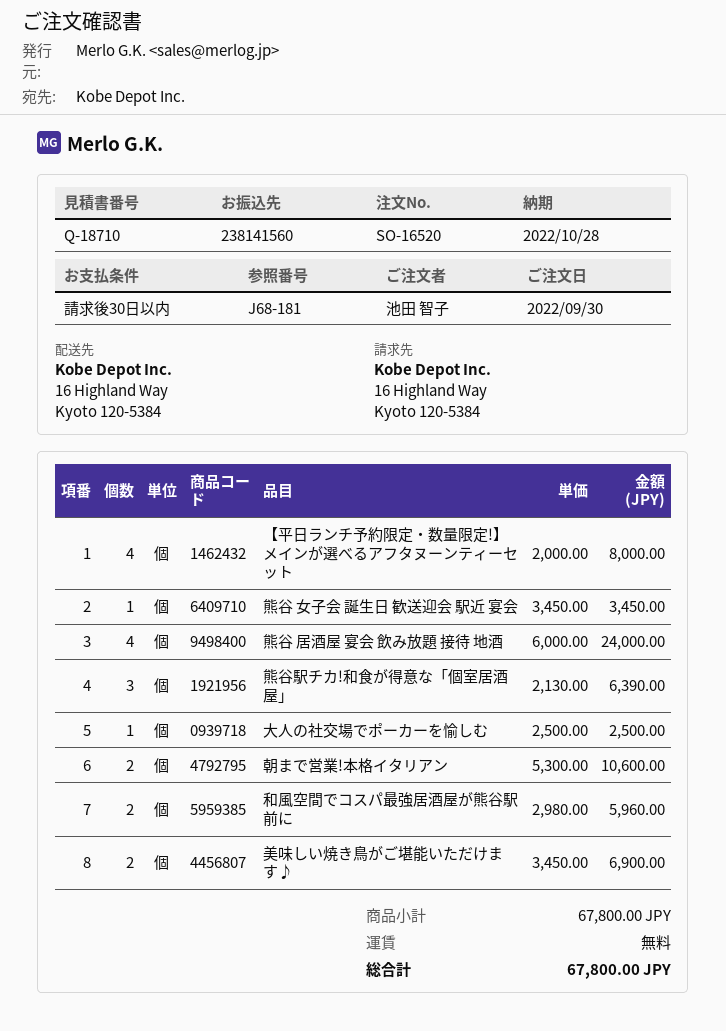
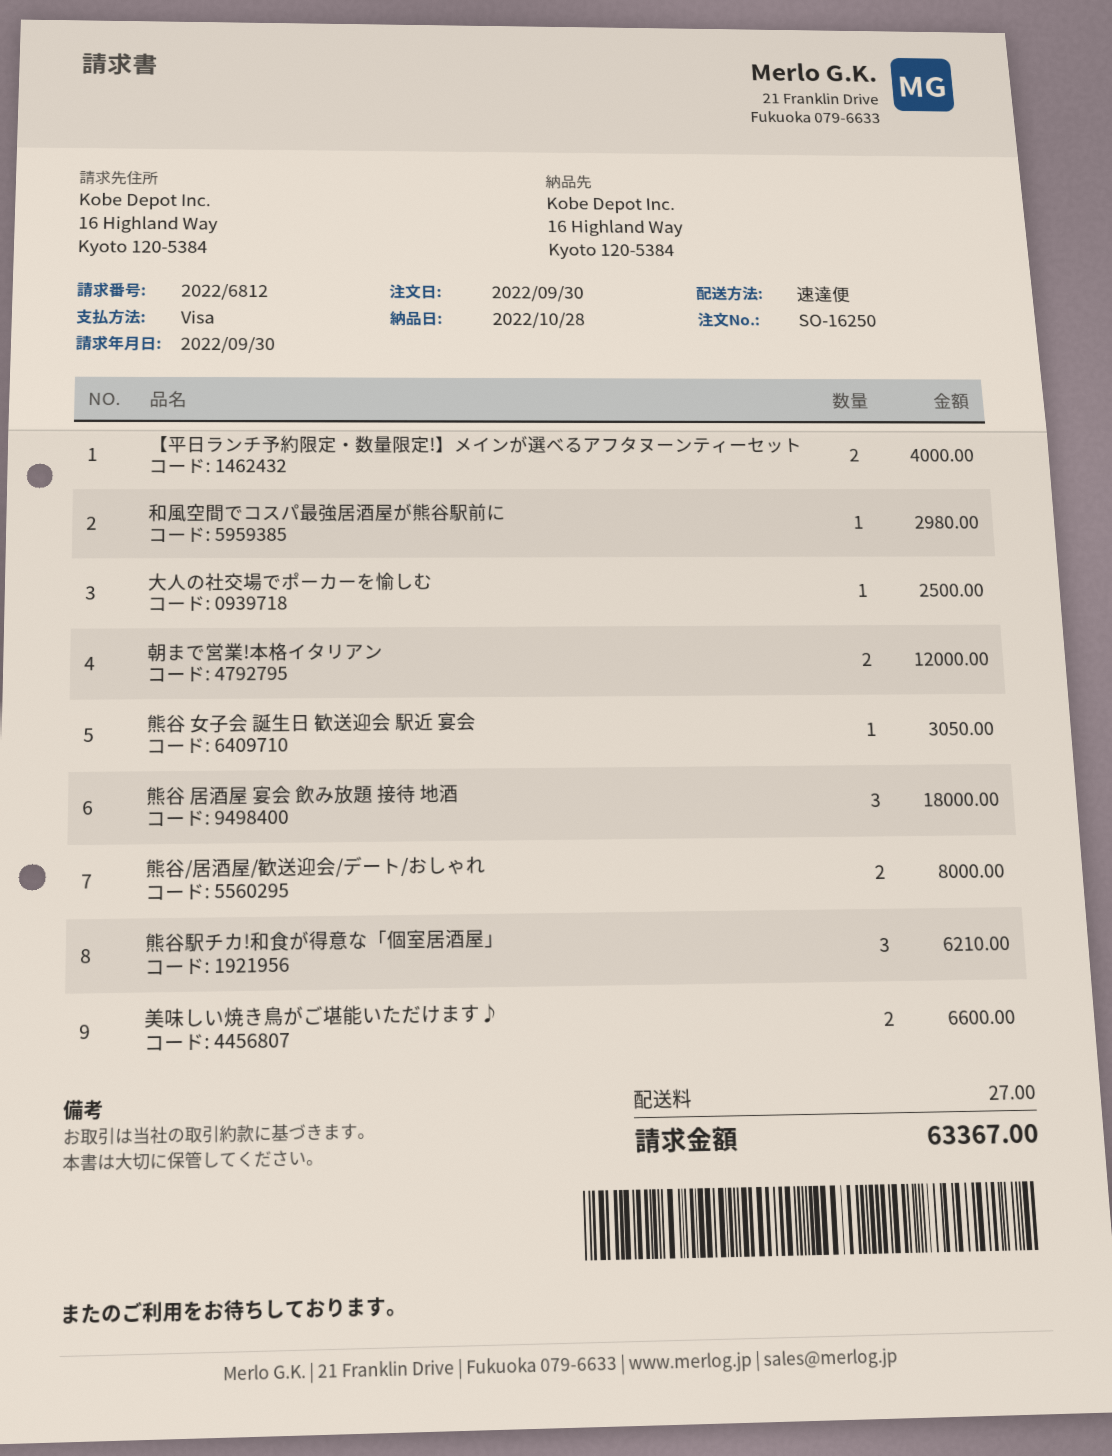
order number: SO-16520 -> SO-16250
【平日ランチ予約限定・数量限定!】メインが選べるアフタヌーンティーセット: 4 for 8000.00 -> 2 for 4000.00
熊谷 女子会 誕生日 歓送迎会 駅近 宴会: 1 for 3450.00 -> 1 for 3050.00
熊谷 居酒屋 宴会 飲み放題 接待 地酒: 4 for 24000.00 -> 3 for 18000.00
熊谷駅チカ!和食が得意な「個室居酒屋」: 3 for 6390.00 -> 3 for 6210.00
朝まで営業!本格イタリアン: 2 for 10600.00 -> 2 for 12000.00
和風空間でコスパ最強居酒屋が熊谷駅前に: 2 for 5960.00 -> 1 for 2980.00
美味しい焼き鳥がご堪能いただけます♪: 2 for 6900.00 -> 2 for 6600.00
熊谷/居酒屋/歓送迎会/デート/おしゃれ: none -> 2 for 8000.00
shipping: 0.00 -> 27.00
total: 67800.00 -> 63367.00

